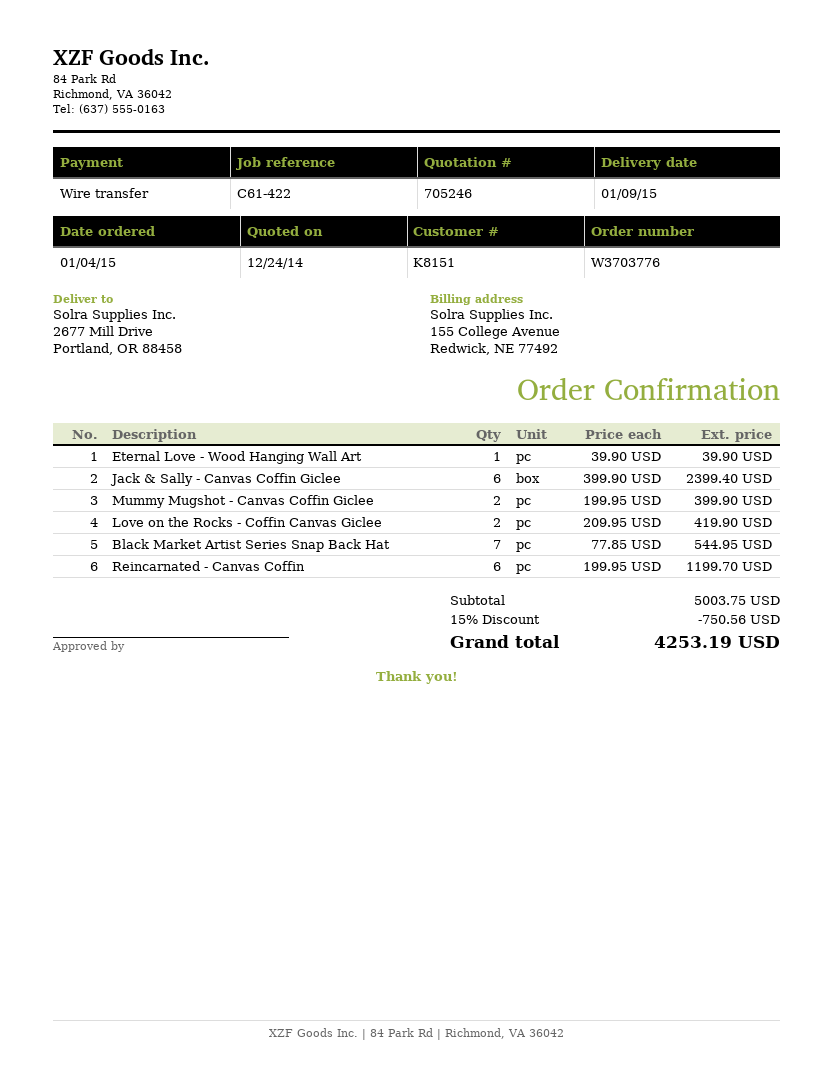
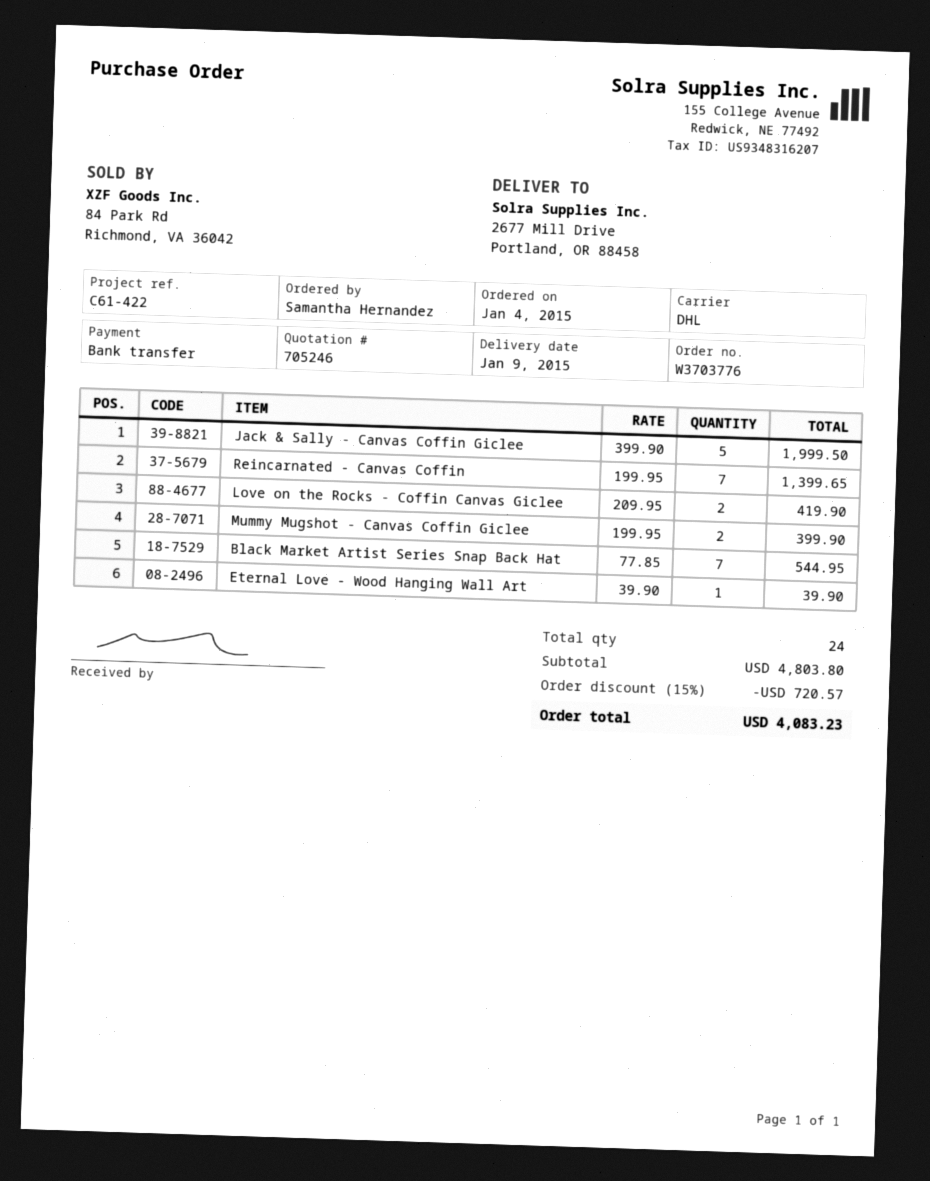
Jack & Sally - Canvas Coffin Giclee: 6 x 399.90 = 2399.40 -> 5 x 399.90 = 1999.50
Reincarnated - Canvas Coffin: 6 x 199.95 = 1199.70 -> 7 x 199.95 = 1399.65
subtotal: 5003.75 -> 4803.80
discount: 15% = 750.56 -> 15% = 720.57
total: 4253.19 -> 4083.23

